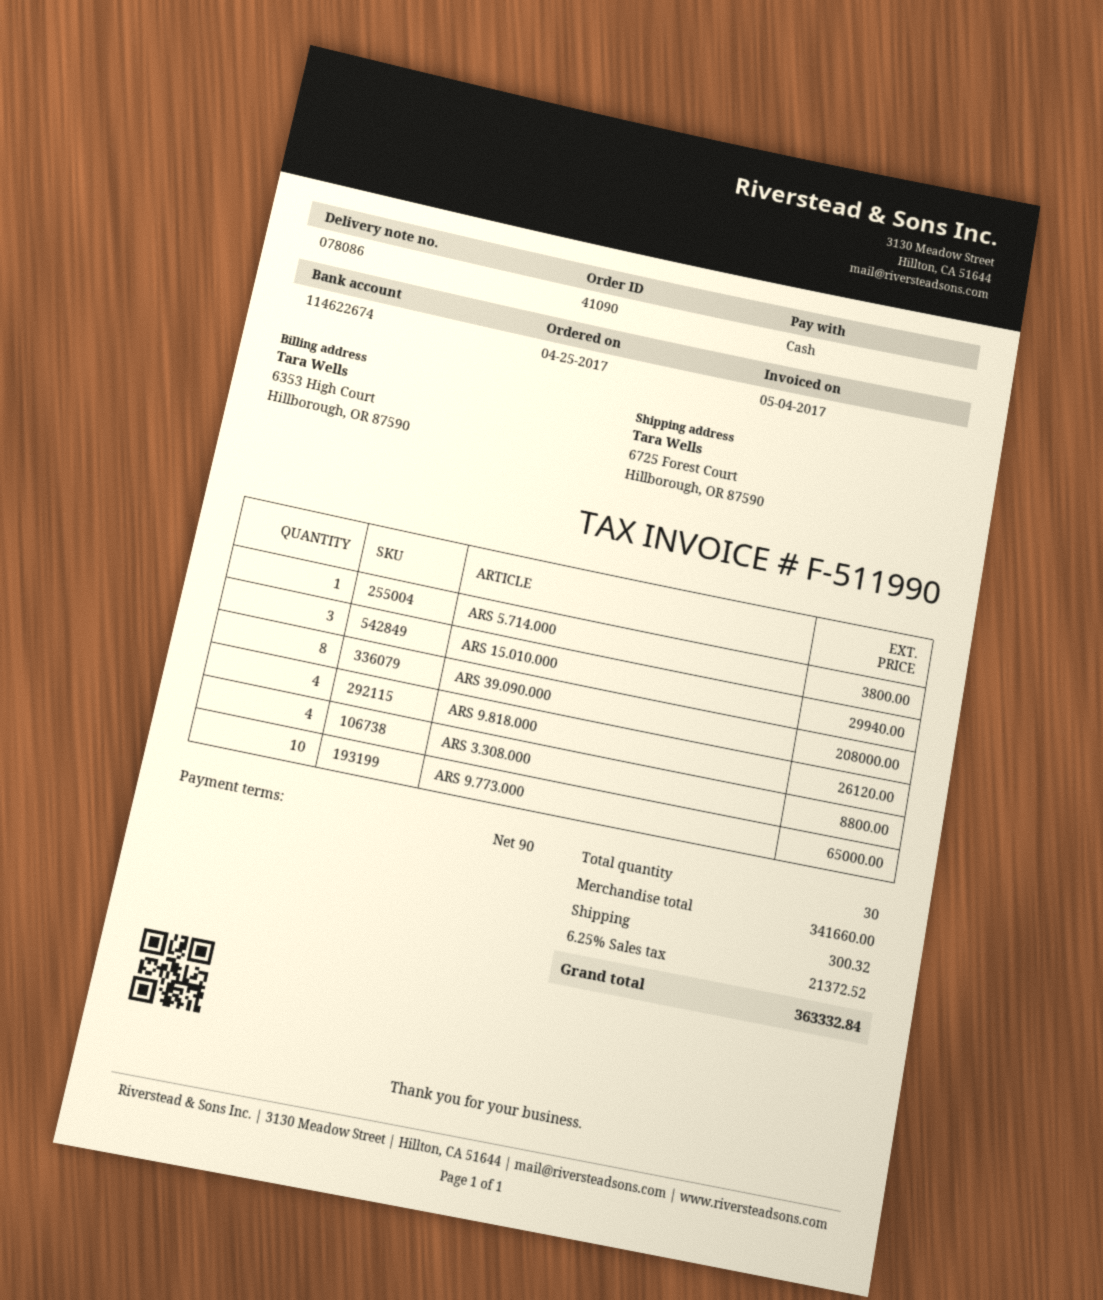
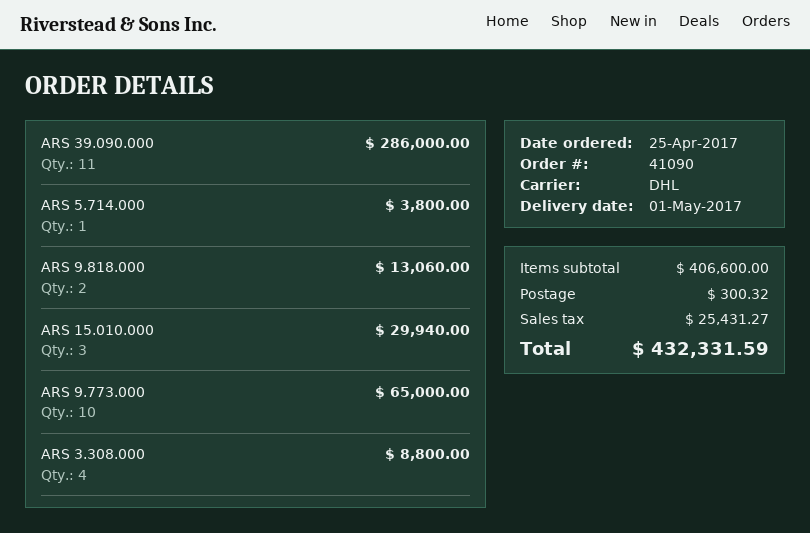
ARS 39.090.000: 8 for 208000.00 -> 11 for 286000.00
ARS 9.818.000: 4 for 26120.00 -> 2 for 13060.00
subtotal: 341660.00 -> 406600.00
tax: 21372.52 -> 25431.27
total: 363332.84 -> 432331.59

